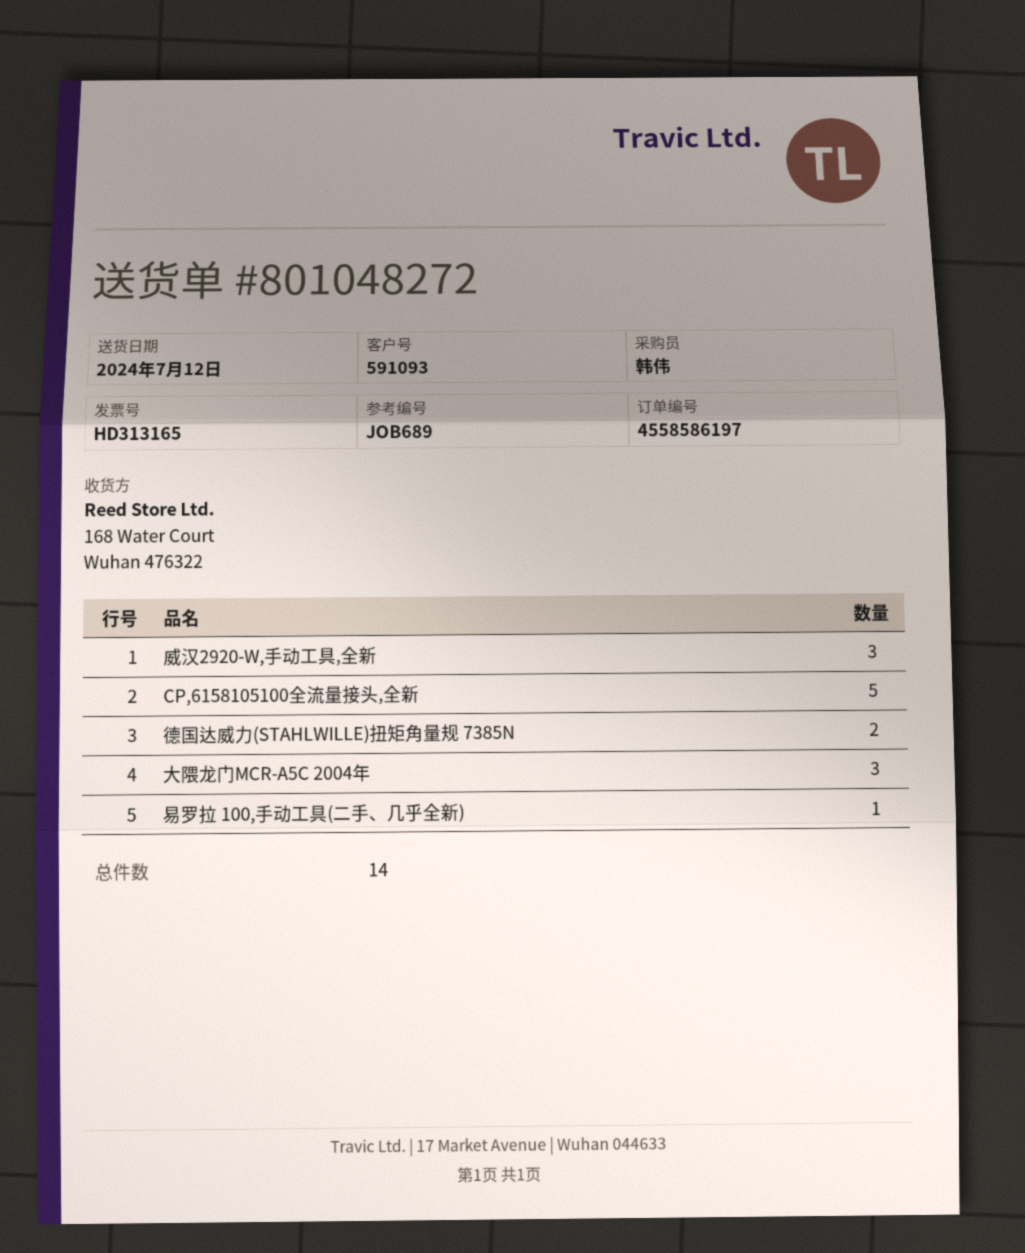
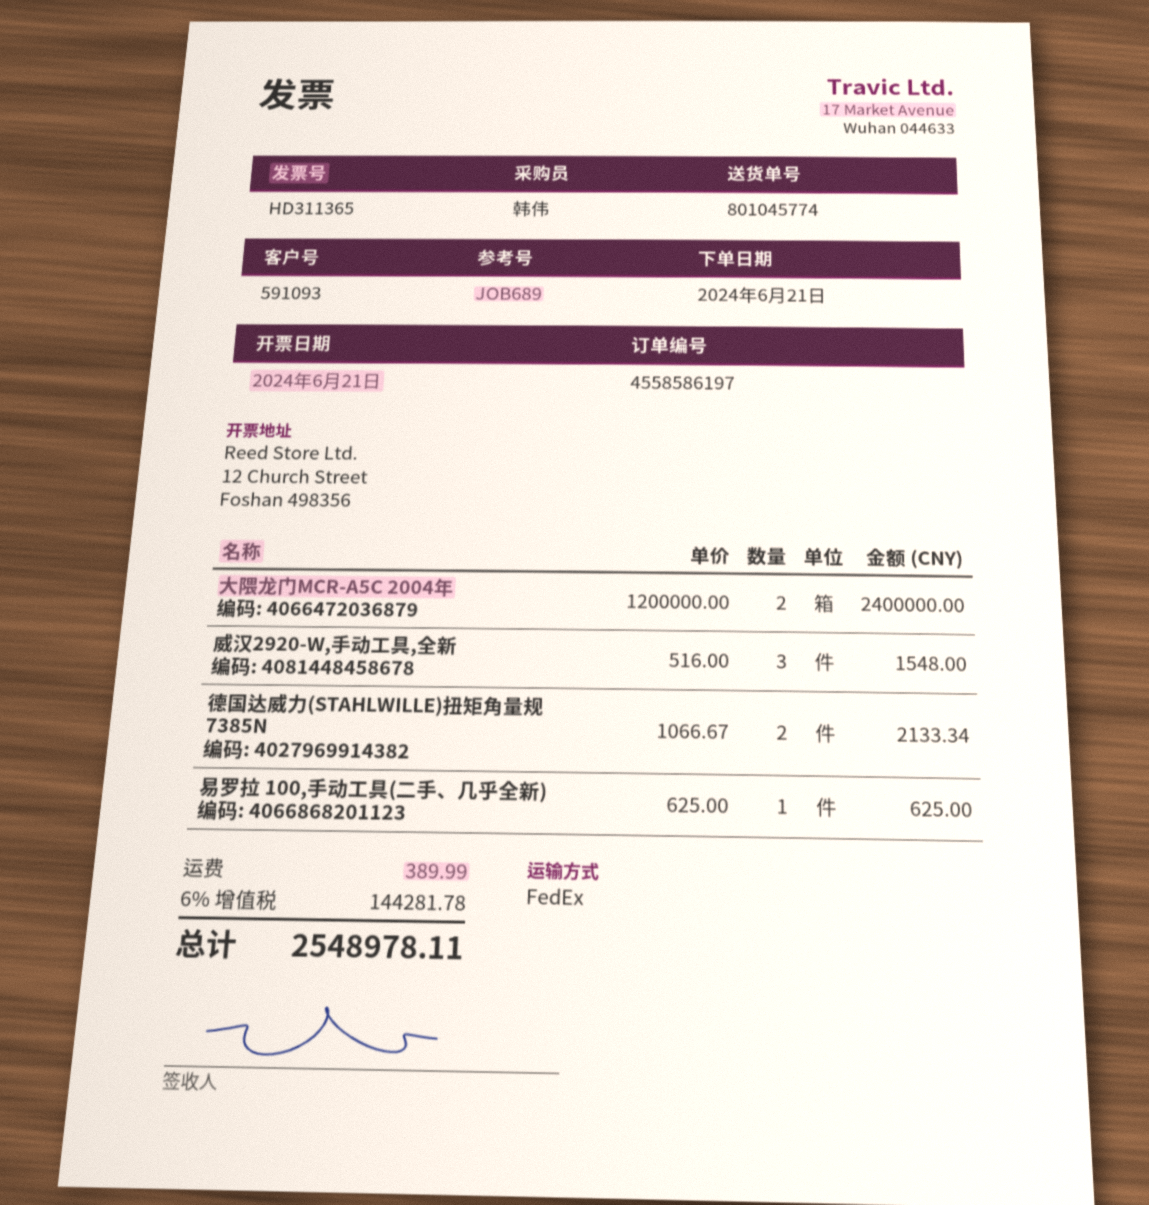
delivery note number: 801048272 -> 801045774
invoice number: HD313165 -> HD311365
CP,6158105100全流量接头,全新: 5 -> none
大隈龙门MCR-A5C 2004年: 3 -> 2

